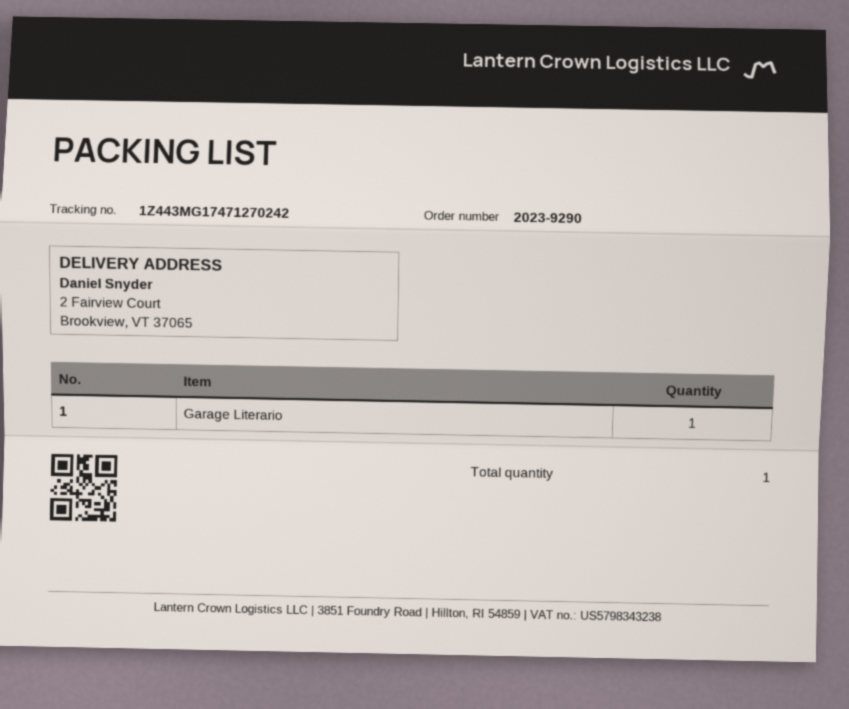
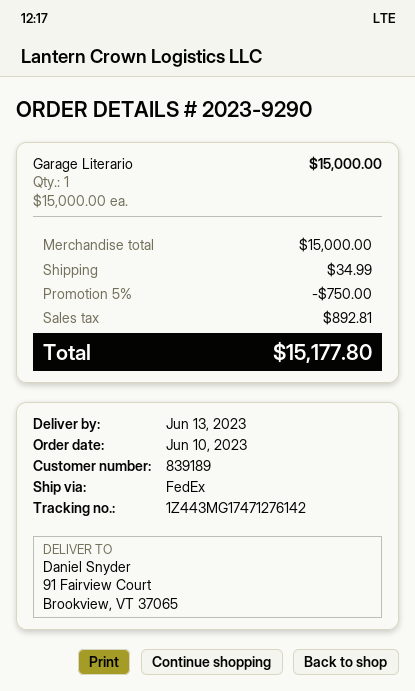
tracking number: 1Z443MG17471270242 -> 1Z443MG17471276142
ship to: 2 Fairview Court, Brookview, VT 37065 -> 91 Fairview Court, Brookview, VT 37065

